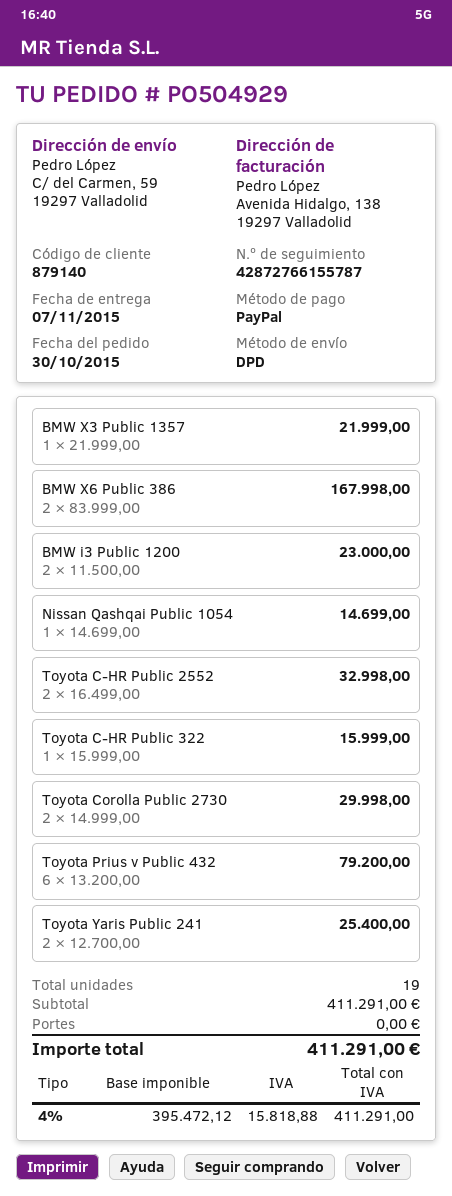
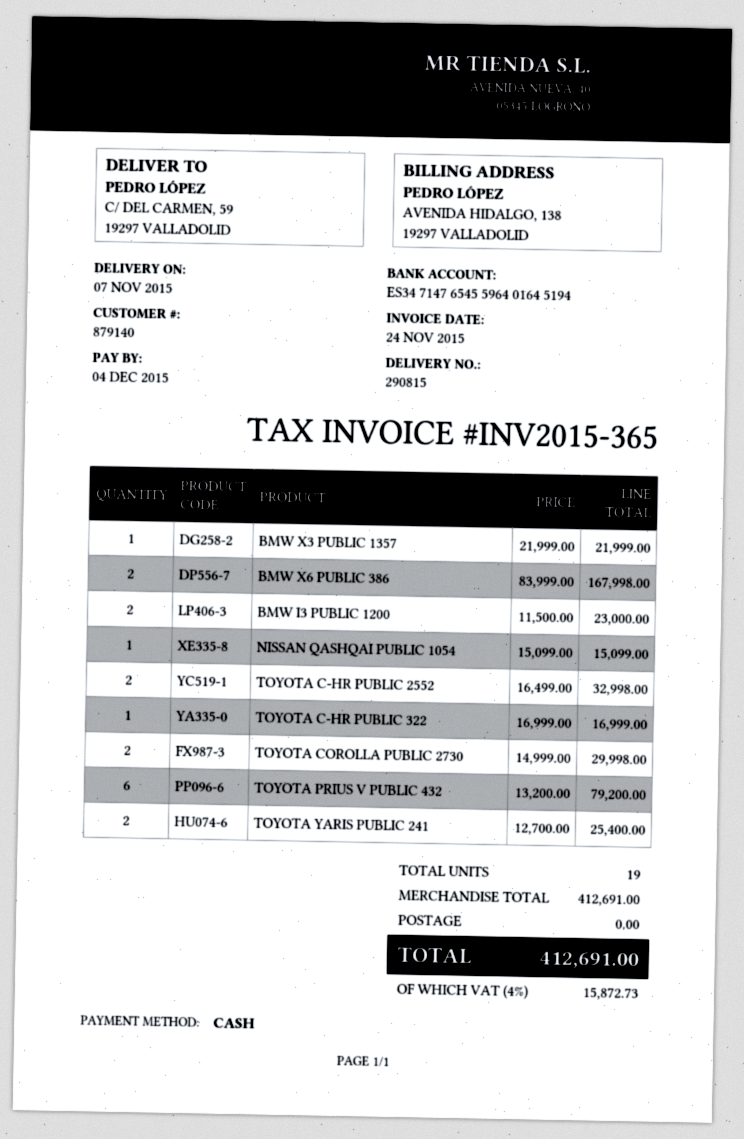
payment method: PayPal -> cash
Nissan Qashqai Public 1054: 1 x 14699.00 = 14699.00 -> 1 x 15099.00 = 15099.00
Toyota C-HR Public 322: 1 x 15999.00 = 15999.00 -> 1 x 16999.00 = 16999.00
subtotal: 411291.00 -> 412691.00
tax: 4% = 15818.88 -> 4% = 15872.73
total: 411291.00 -> 412691.00

